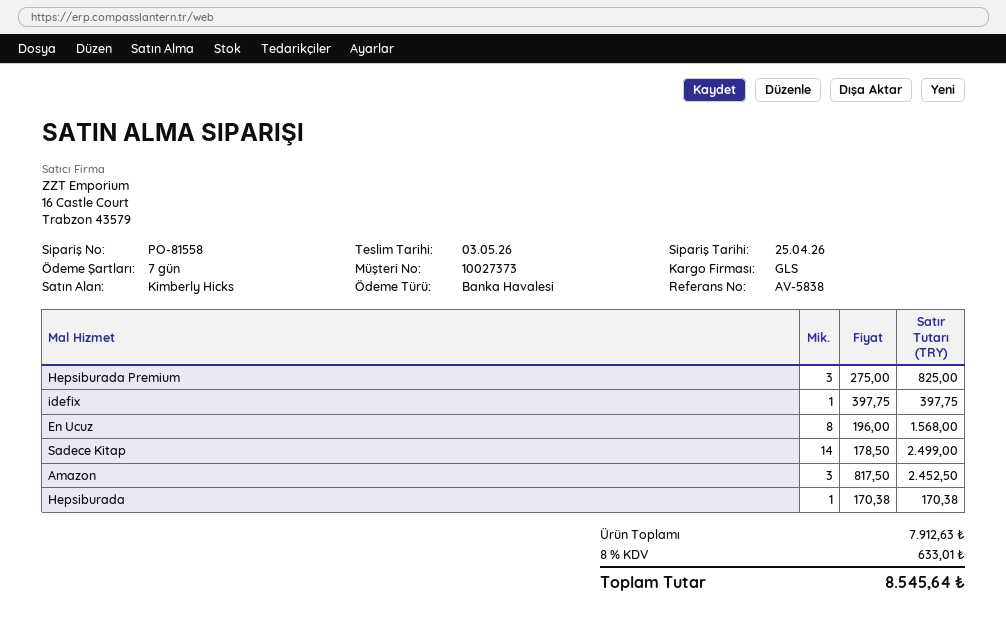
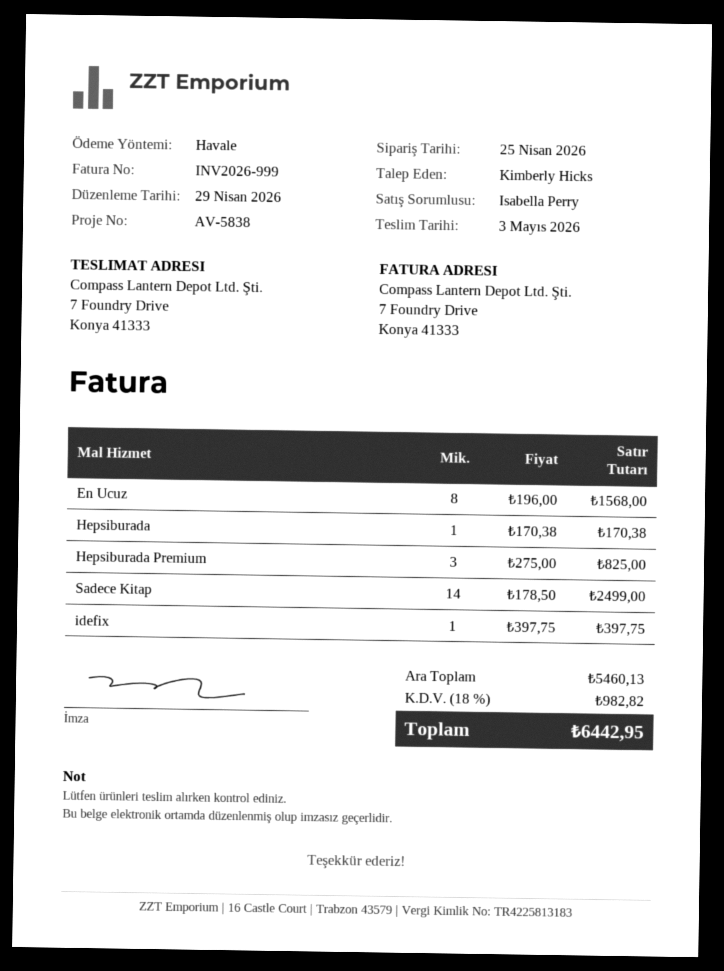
Amazon: 3 x 817.50 = 2452.50 -> none
subtotal: 7912.63 -> 5460.13
tax: 8% = 633.01 -> 18% = 982.82
total: 8545.64 -> 6442.95

